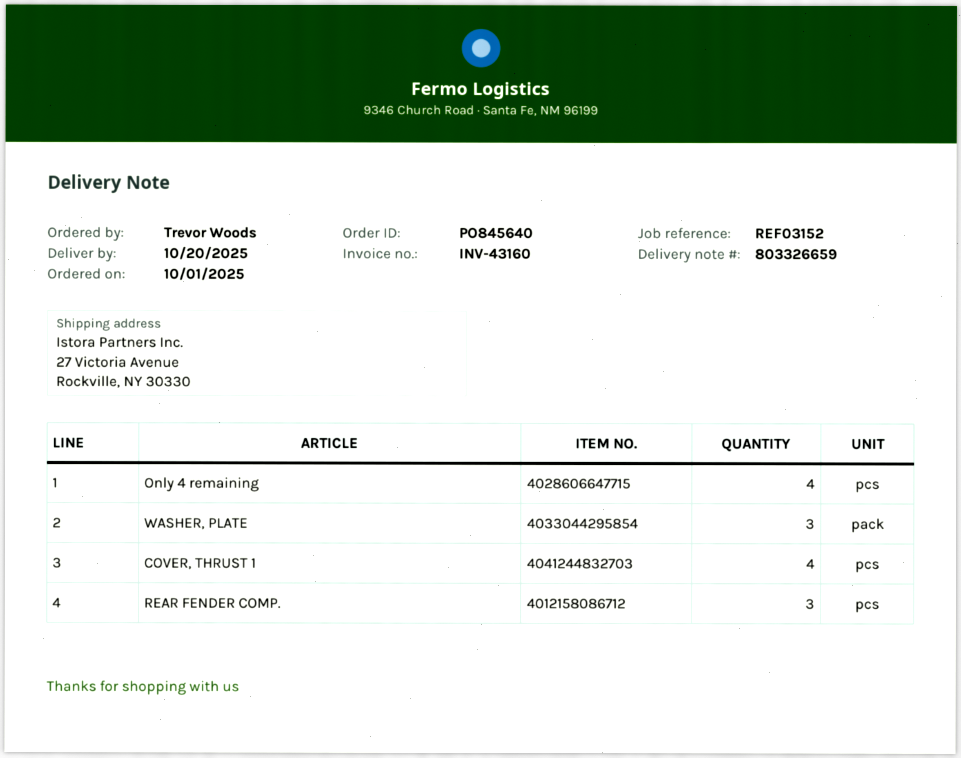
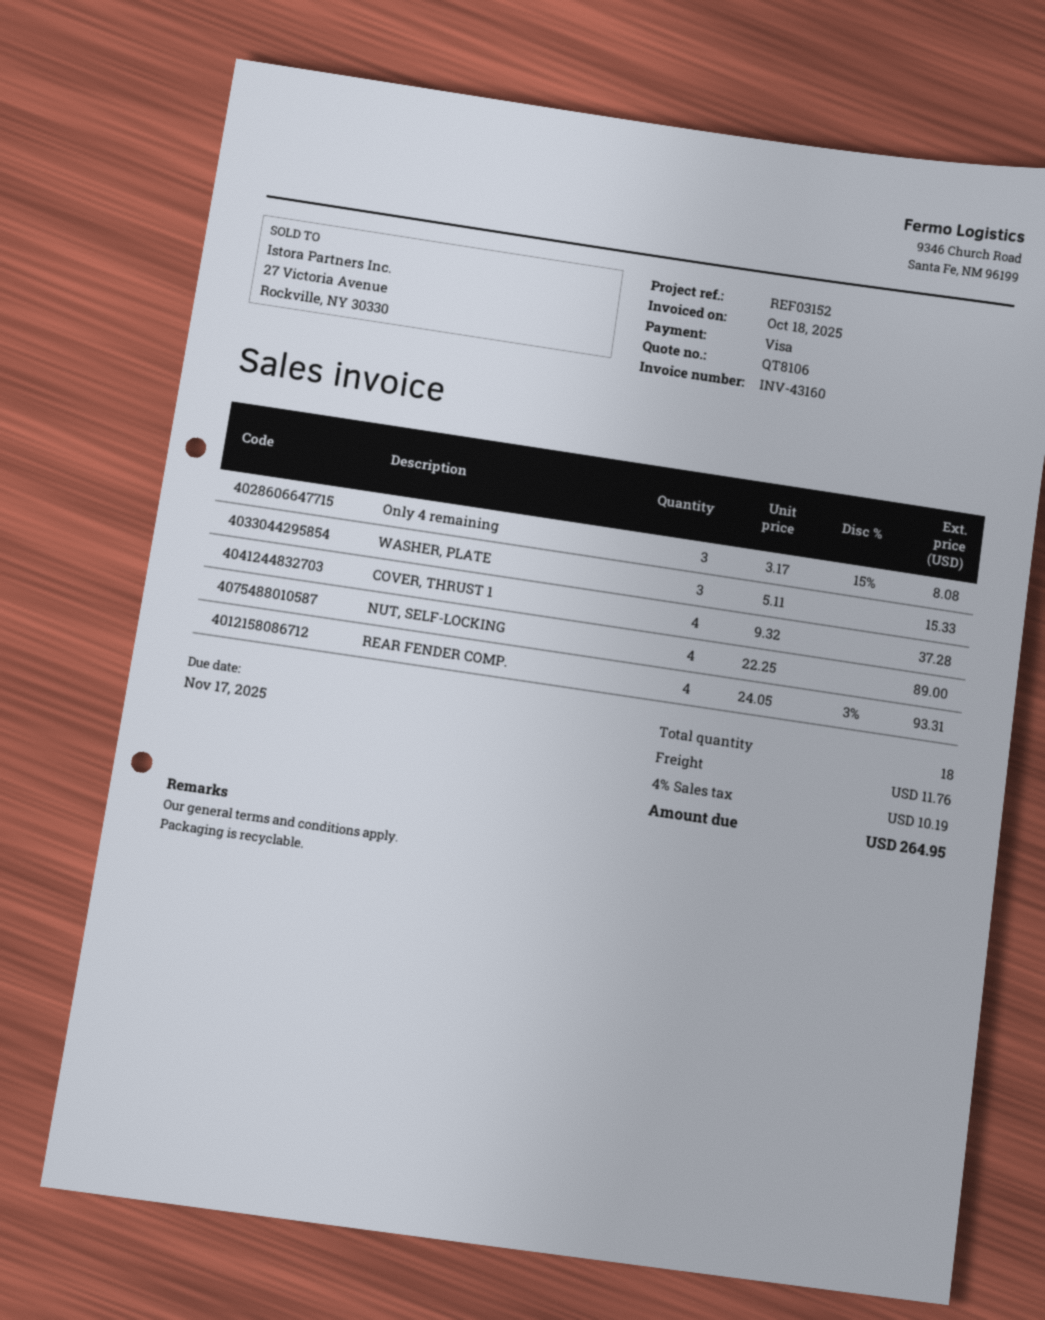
Only 4 remaining: 4 -> 3
REAR FENDER COMP.: 3 -> 4
NUT, SELF-LOCKING: none -> 4

